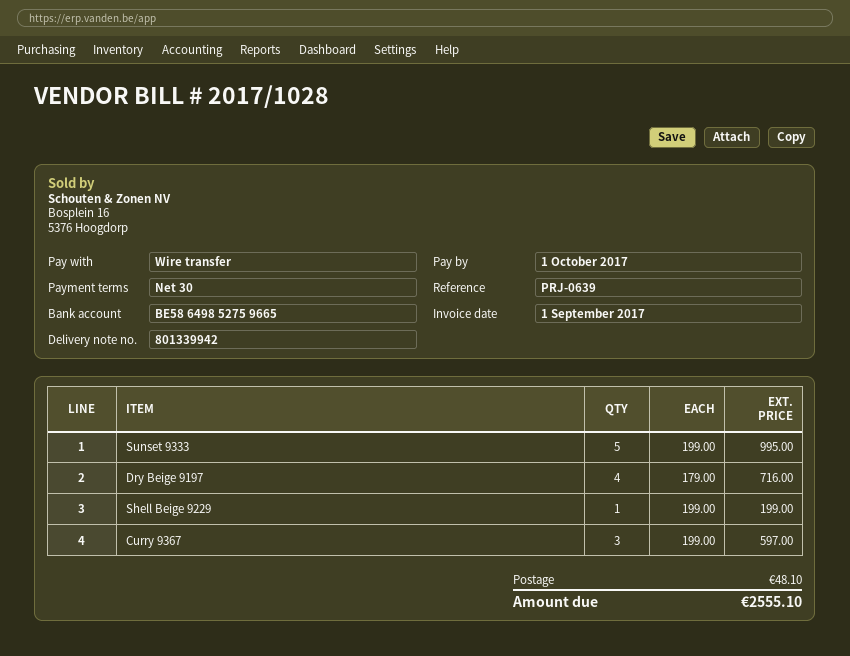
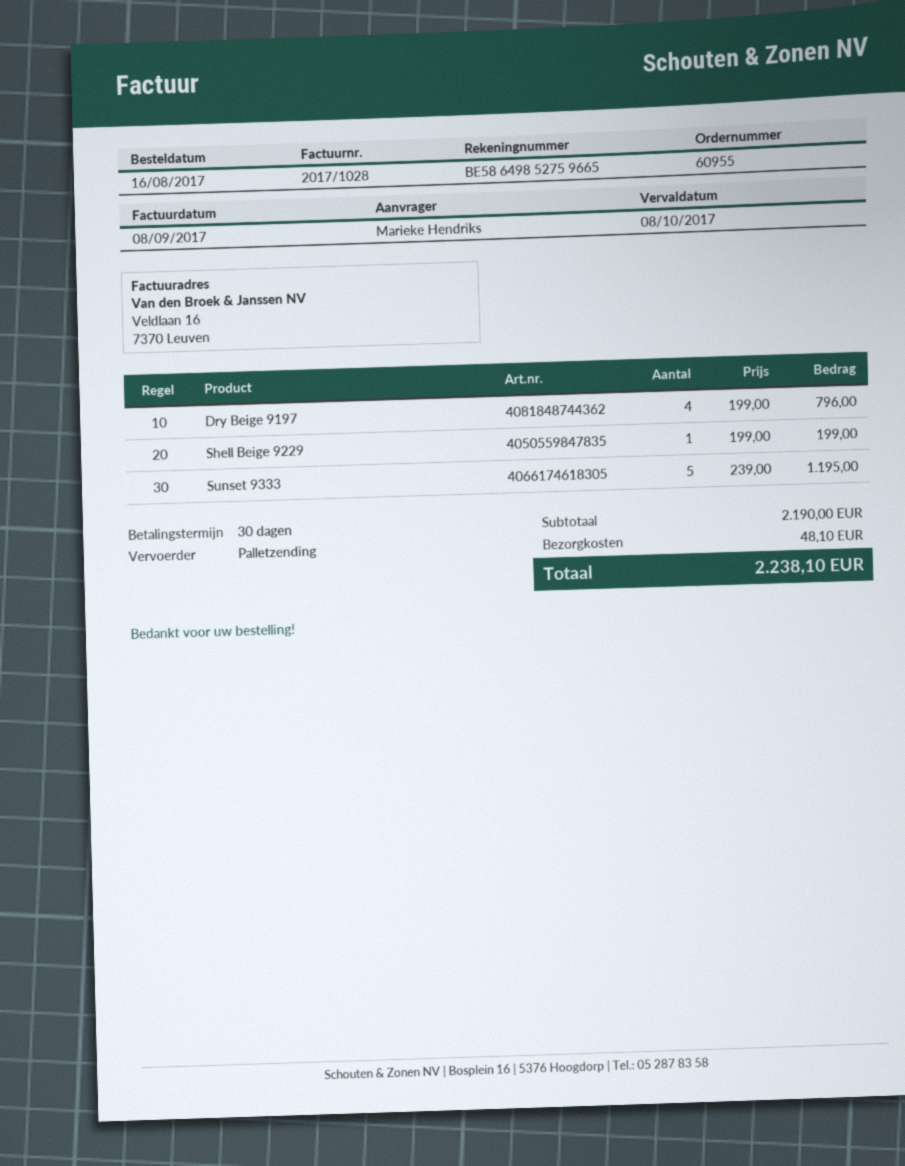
invoice date: 2017-09-01 -> 2017-09-08
due date: 2017-10-01 -> 2017-10-08
Sunset 9333: 5 x 199.00 = 995.00 -> 5 x 239.00 = 1195.00
Dry Beige 9197: 4 x 179.00 = 716.00 -> 4 x 199.00 = 796.00
Curry 9367: 3 x 199.00 = 597.00 -> none
total: 2555.10 -> 2238.10

